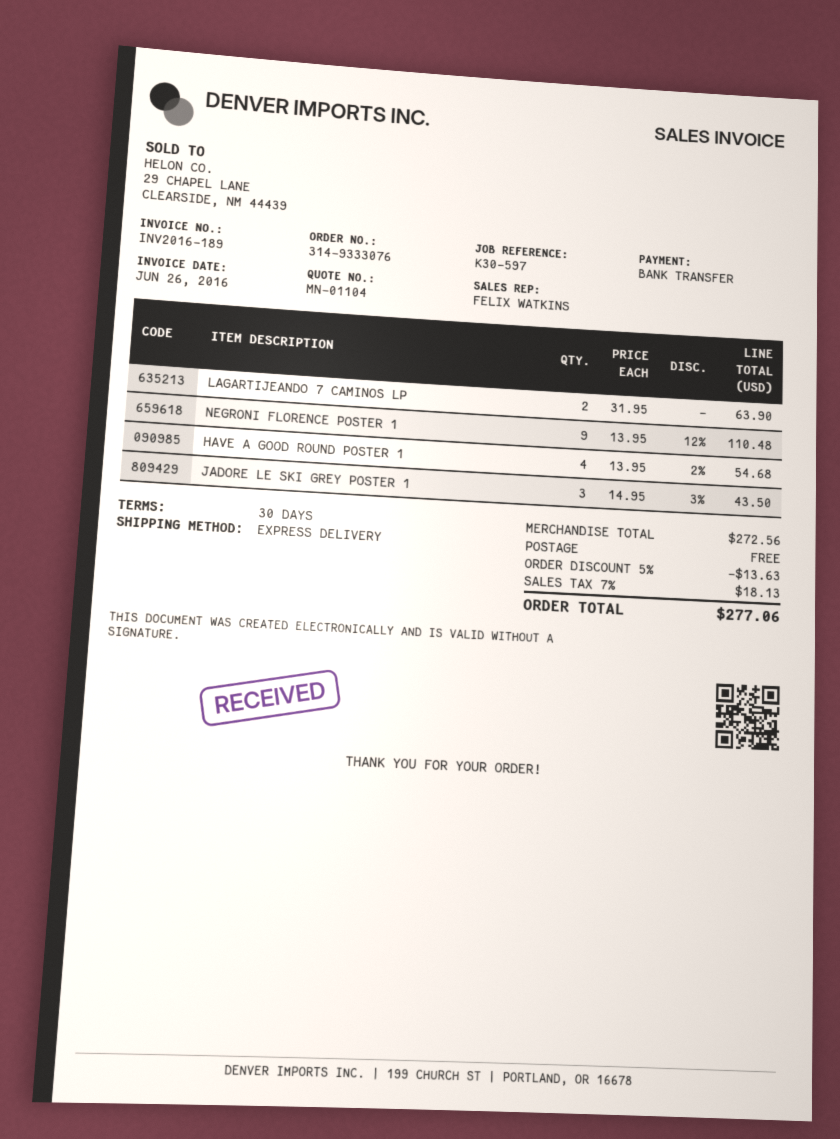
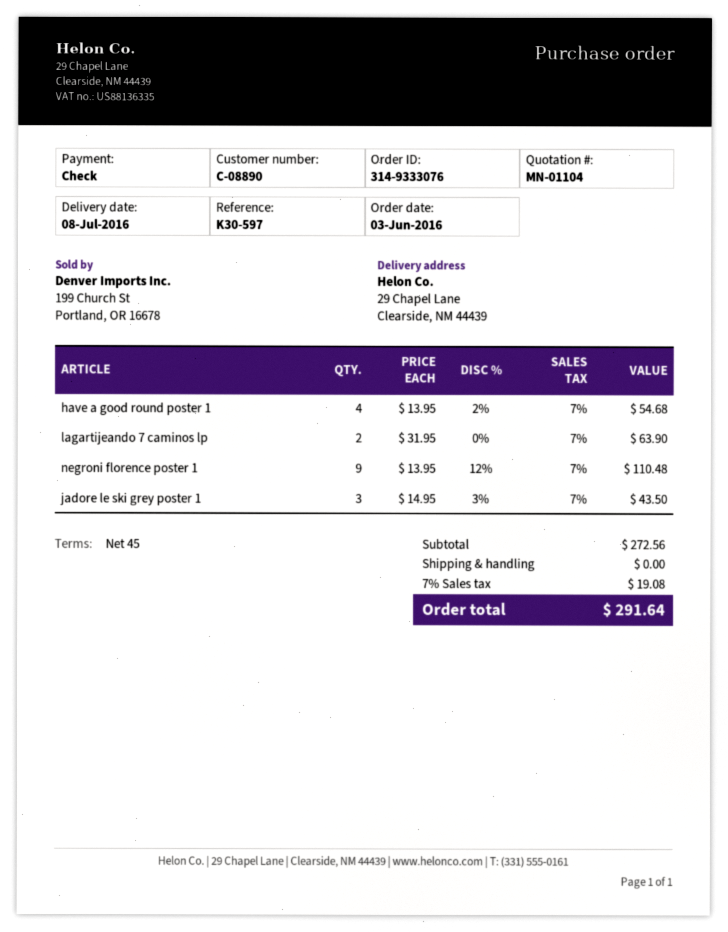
payment terms: 30 days -> 45 days
payment method: bank transfer -> cheque
discount: 5% = 13.63 -> none
tax: 7% = 18.13 -> 7% = 19.08
total: 277.06 -> 291.64

